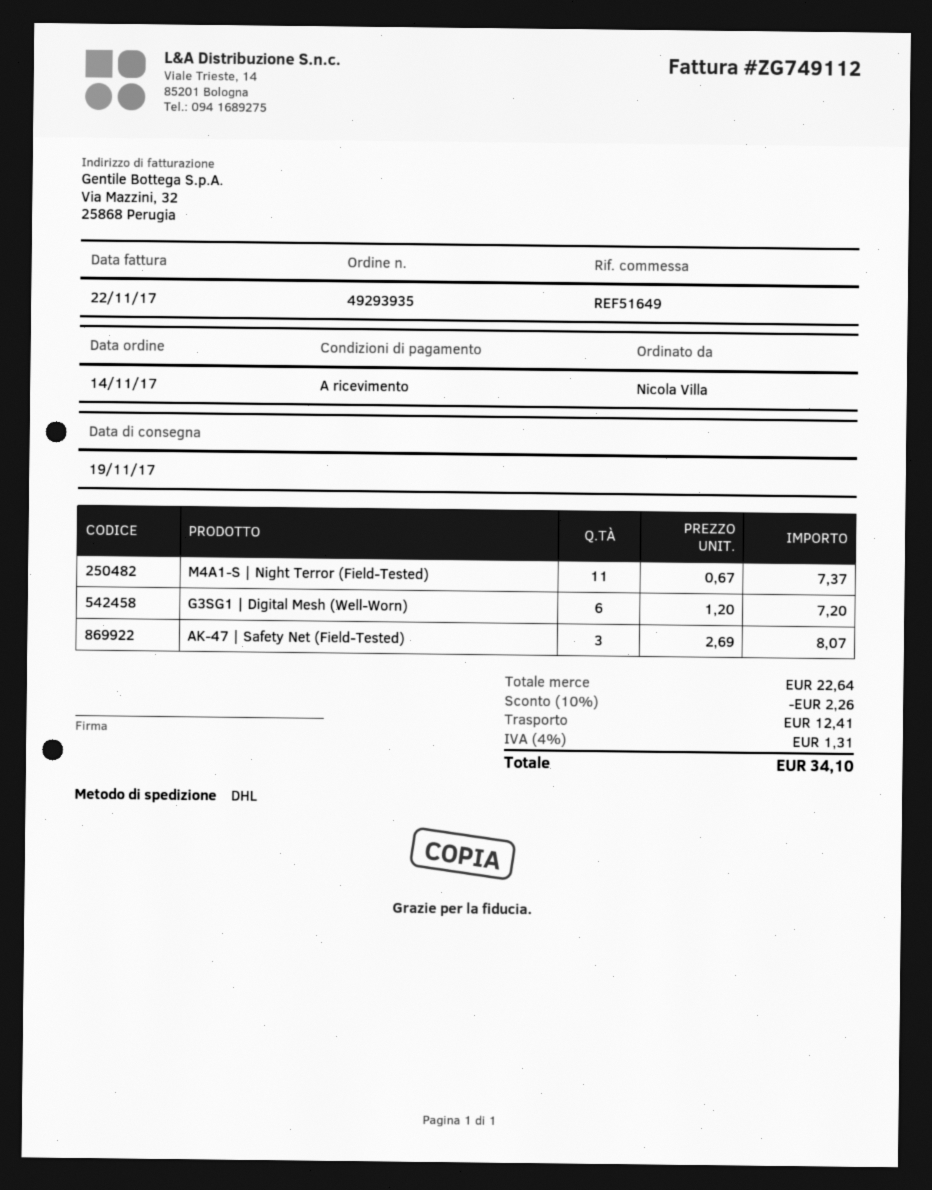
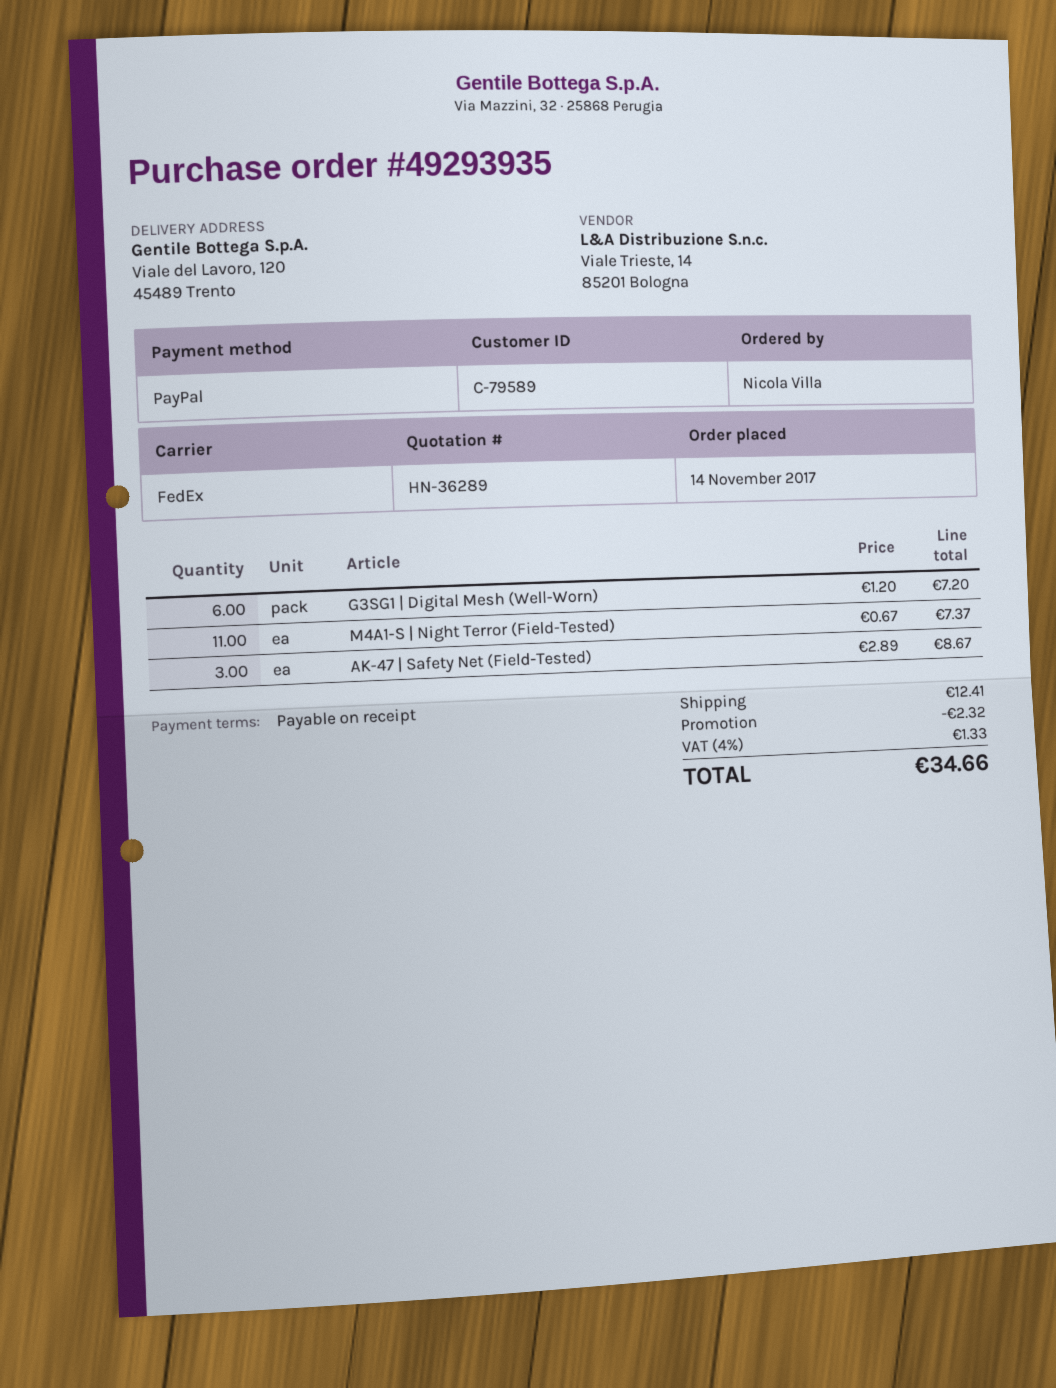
shipping method: DHL -> FedEx
AK-47 | Safety Net (Field-Tested): 3 x 2.69 = 8.07 -> 3 x 2.89 = 8.67
discount: 2.26 -> 2.32
tax: 4% = 1.31 -> 4% = 1.33
total: 34.10 -> 34.66

